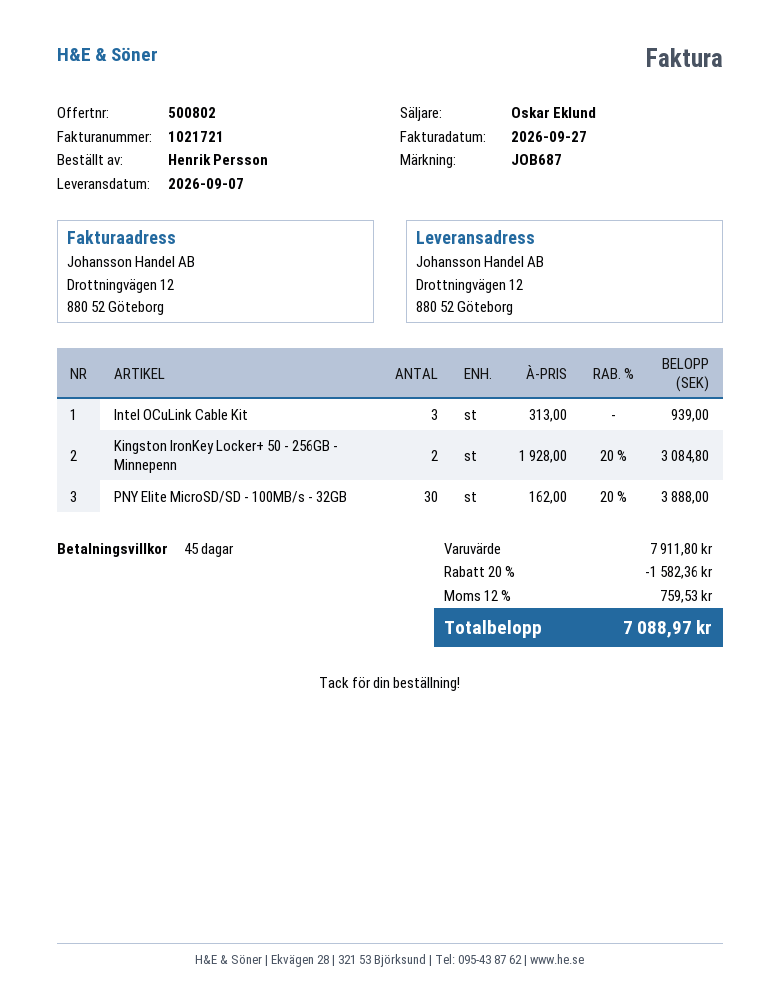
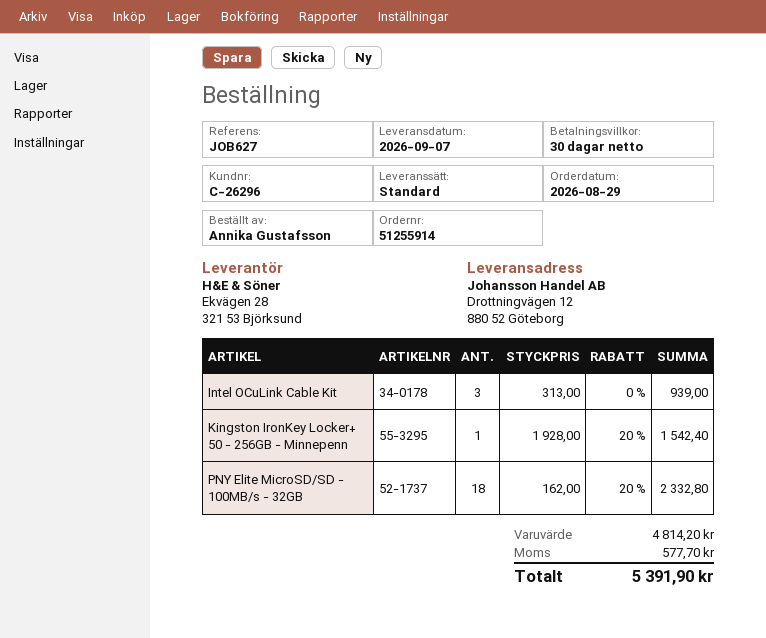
payment terms: 45 days -> 30 days
reference: JOB687 -> JOB627
ordered by: Henrik Persson -> Annika Gustafsson
Kingston IronKey Locker+ 50 - 256GB - Minnepenn: 2 x 1928.00 - 20% = 3084.80 -> 1 x 1928.00 - 20% = 1542.40
PNY Elite MicroSD/SD - 100MB/s - 32GB: 30 x 162.00 - 20% = 3888.00 -> 18 x 162.00 - 20% = 2332.80
subtotal: 7911.80 -> 4814.20
discount: 20% = 1582.36 -> none
tax: 759.53 -> 577.70
total: 7088.97 -> 5391.90

